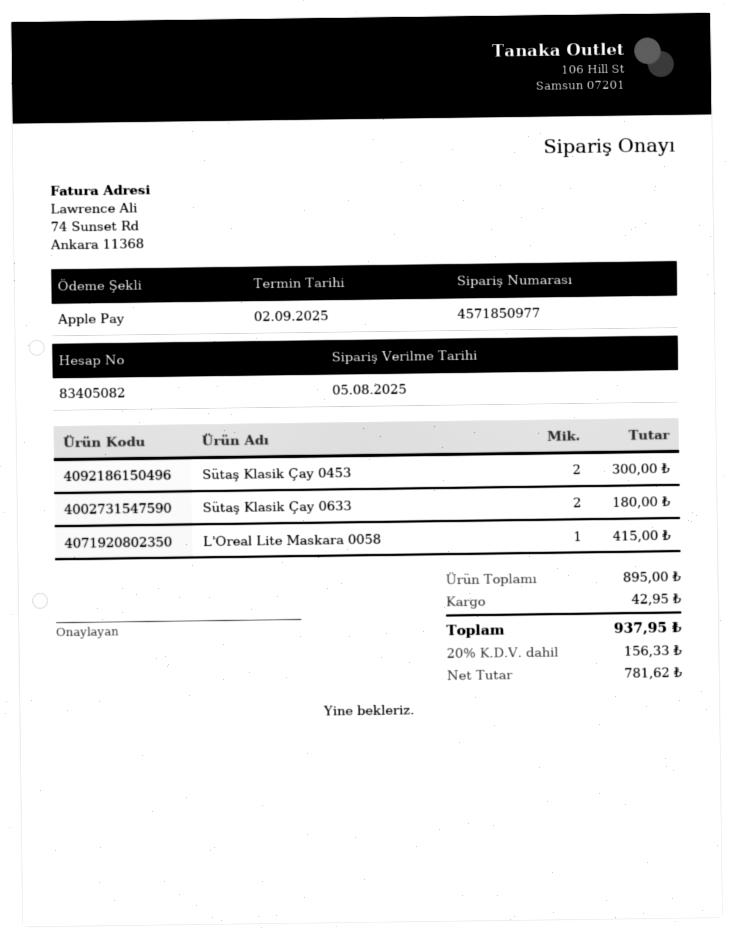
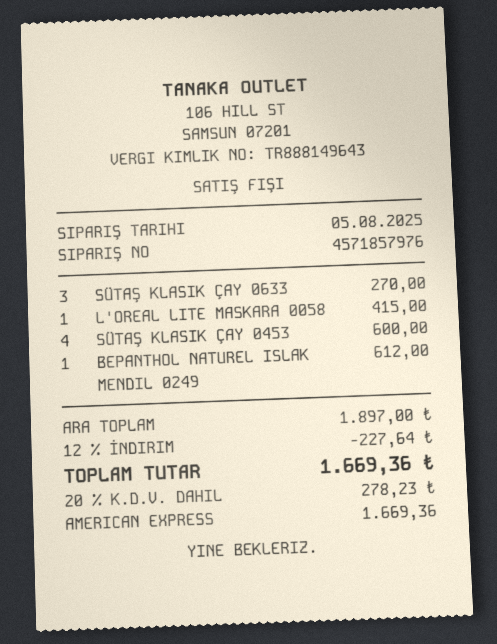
order number: 4571850977 -> 4571857976
payment method: Apple Pay -> American Express
Sütaş Klasik Çay 0453: 2 for 300.00 -> 4 for 600.00
Sütaş Klasik Çay 0633: 2 for 180.00 -> 3 for 270.00
BEPANTHOL NATUREL ISLAK MENDIL 0249: none -> 1 for 612.00
subtotal: 895.00 -> 1897.00
discount: none -> 12% = 227.64
shipping: 42.95 -> none
tax: 20% = 156.33 -> 20% = 278.23
total: 937.95 -> 1669.36

